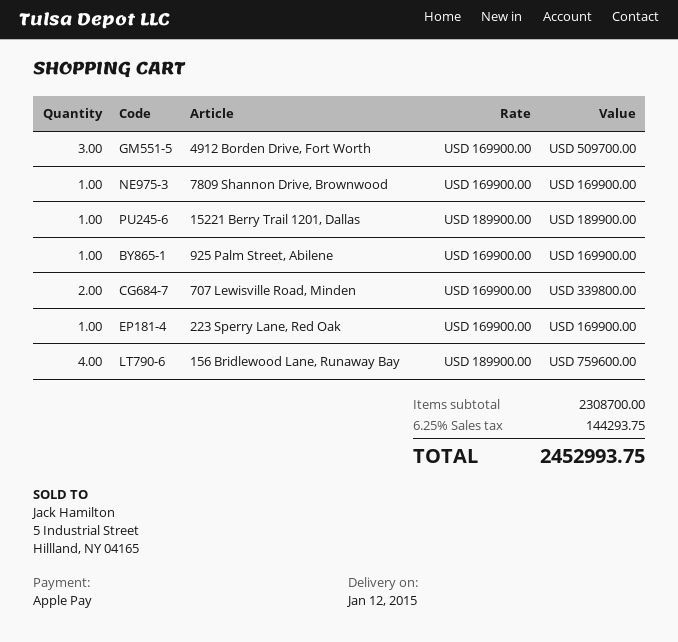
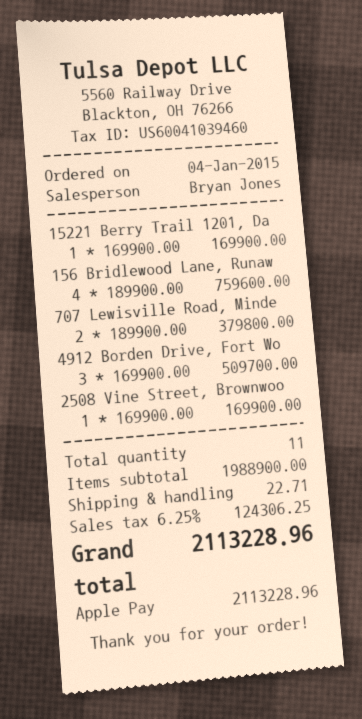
7809 Shannon Drive, Brownwood: 1 x 169900.00 = 169900.00 -> none
15221 Berry Trail 1201, Dallas: 1 x 189900.00 = 189900.00 -> 1 x 169900.00 = 169900.00
925 Palm Street, Abilene: 1 x 169900.00 = 169900.00 -> none
707 Lewisville Road, Minden: 2 x 169900.00 = 339800.00 -> 2 x 189900.00 = 379800.00
223 Sperry Lane, Red Oak: 1 x 169900.00 = 169900.00 -> none
2508 Vine Street, Brownwoo: none -> 1 x 169900.00 = 169900.00
subtotal: 2308700.00 -> 1988900.00
shipping: none -> 22.71
tax: 6.25% = 144293.75 -> 6.25% = 124306.25
total: 2452993.75 -> 2113228.96

